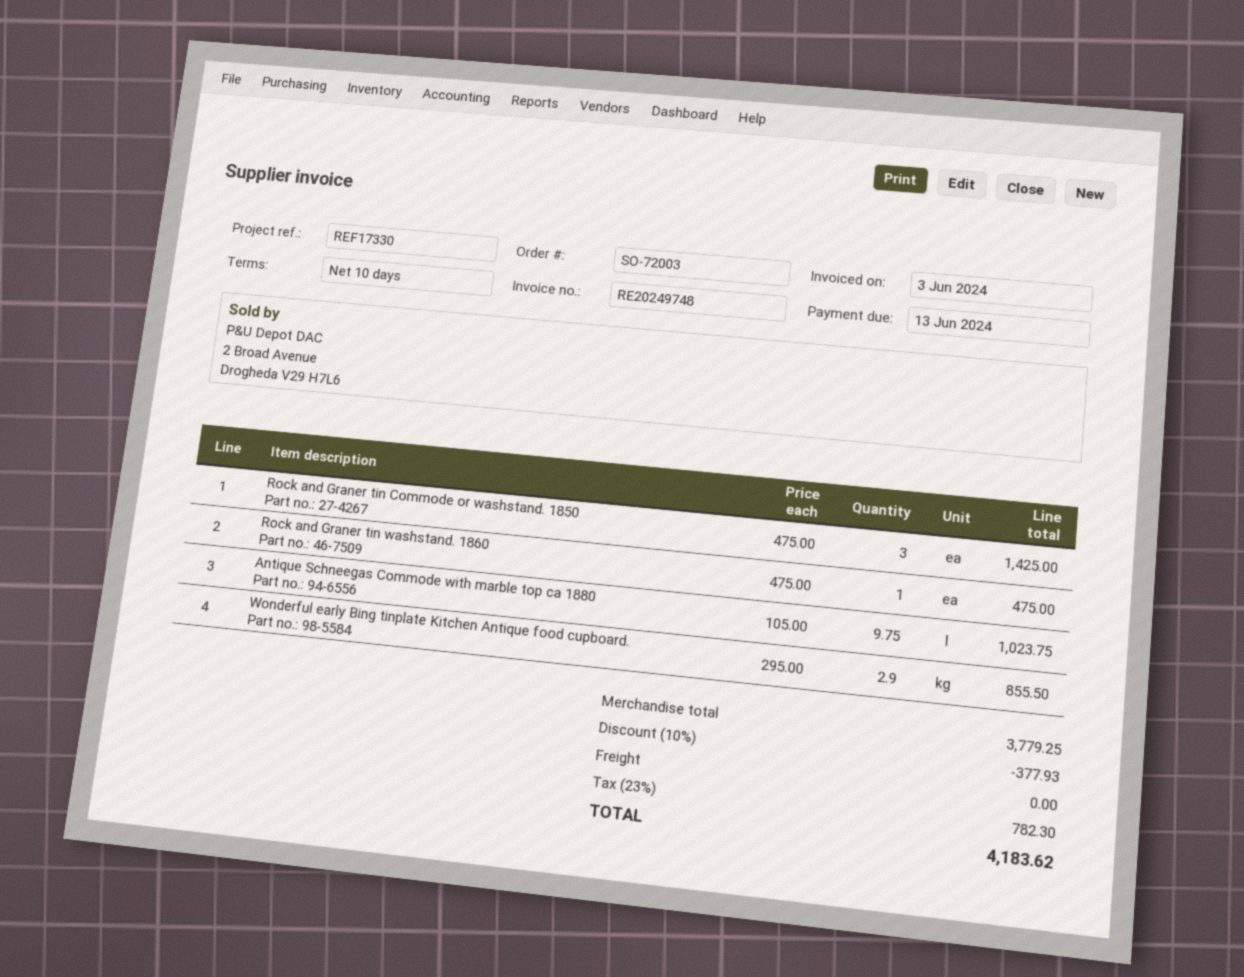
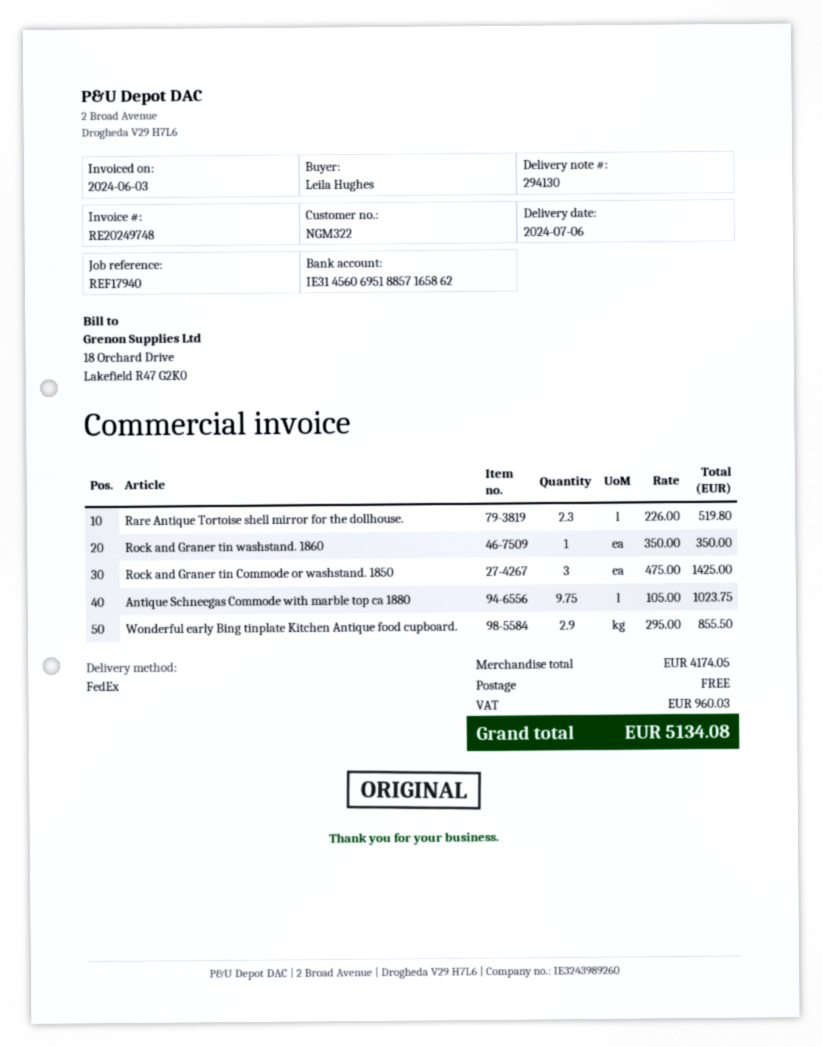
reference: REF17330 -> REF17940
Rock and Graner tin washstand. 1860: 1 x 475.00 = 475.00 -> 1 x 350.00 = 350.00
Rare Antique Tortoise shell mirror for the dollhouse.: none -> 2.3 x 226.00 = 519.80
subtotal: 3779.25 -> 4174.05
discount: 10% = 377.93 -> none
tax: 782.30 -> 960.03
total: 4183.62 -> 5134.08

